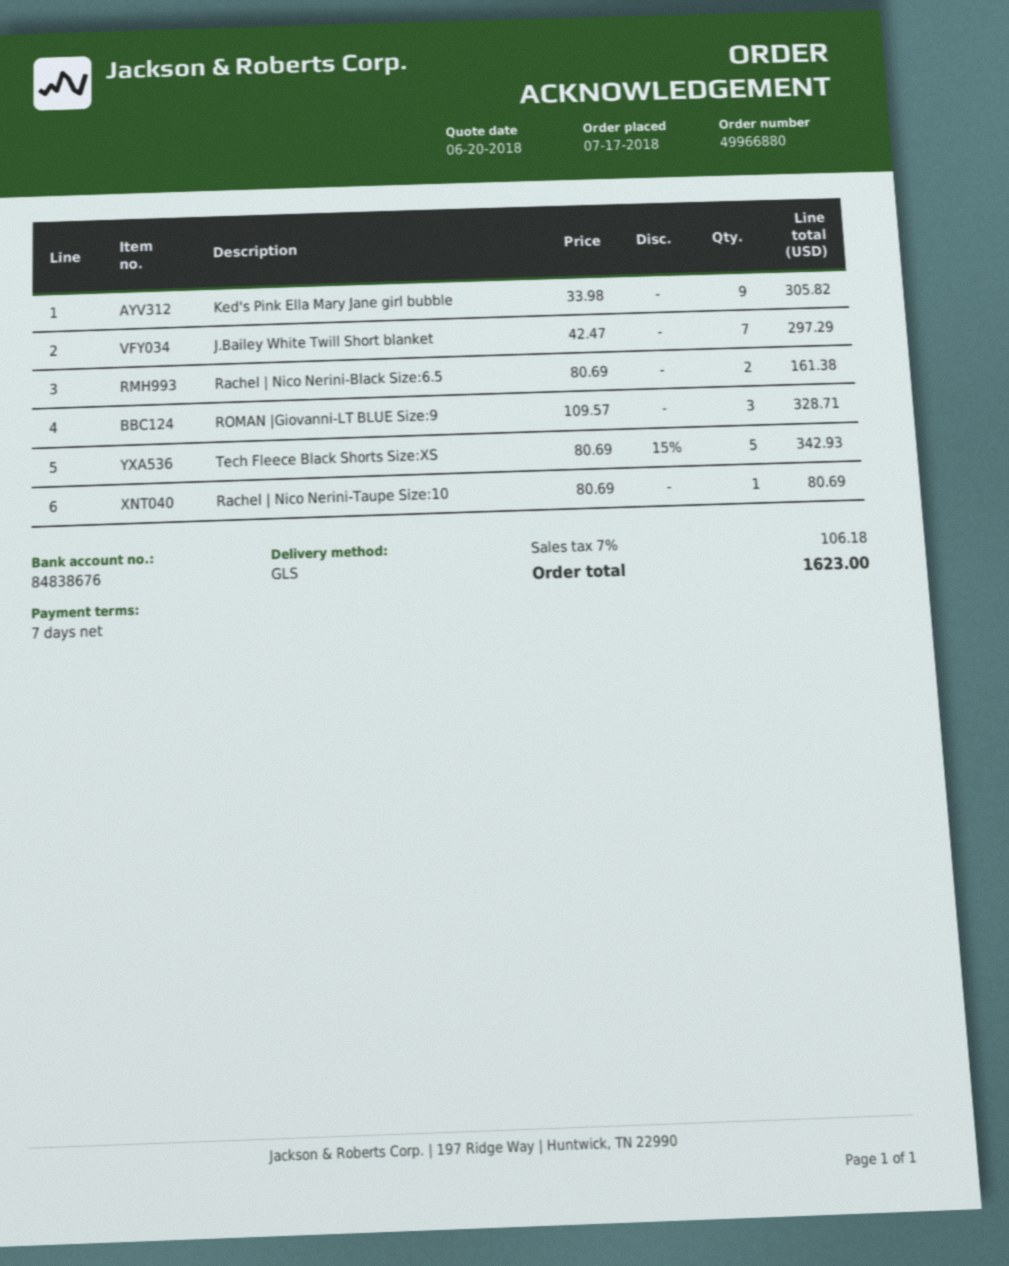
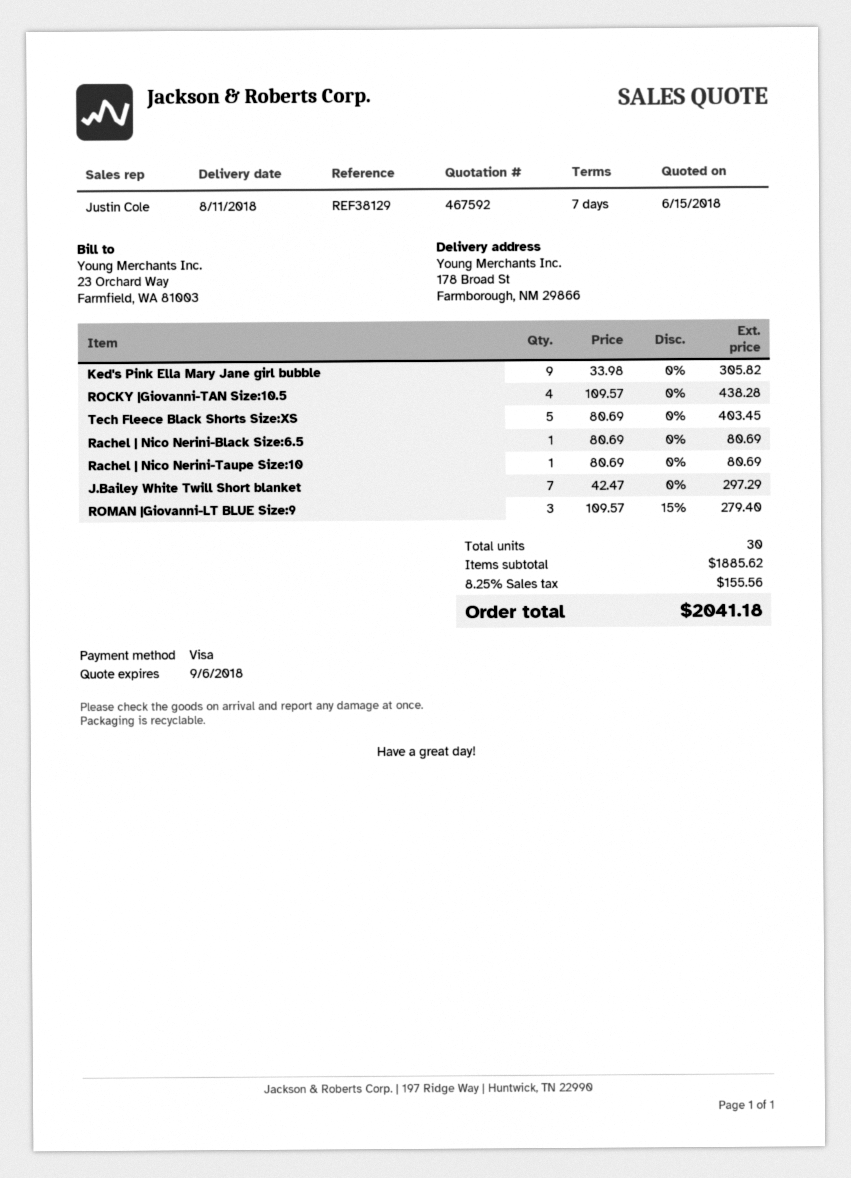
quote date: 2018-06-20 -> 2018-06-15
Rachel | Nico Nerini-Black Size:6.5: 2 x 80.69 = 161.38 -> 1 x 80.69 = 80.69
ROMAN |Giovanni-LT BLUE Size:9: 3 x 109.57 = 328.71 -> 3 x 109.57 - 15% = 279.40
Tech Fleece Black Shorts Size:XS: 5 x 80.69 - 15% = 342.93 -> 5 x 80.69 = 403.45
ROCKY |Giovanni-TAN Size:10.5: none -> 4 x 109.57 = 438.28
tax: 7% = 106.18 -> 8.25% = 155.56
total: 1623.00 -> 2041.18

